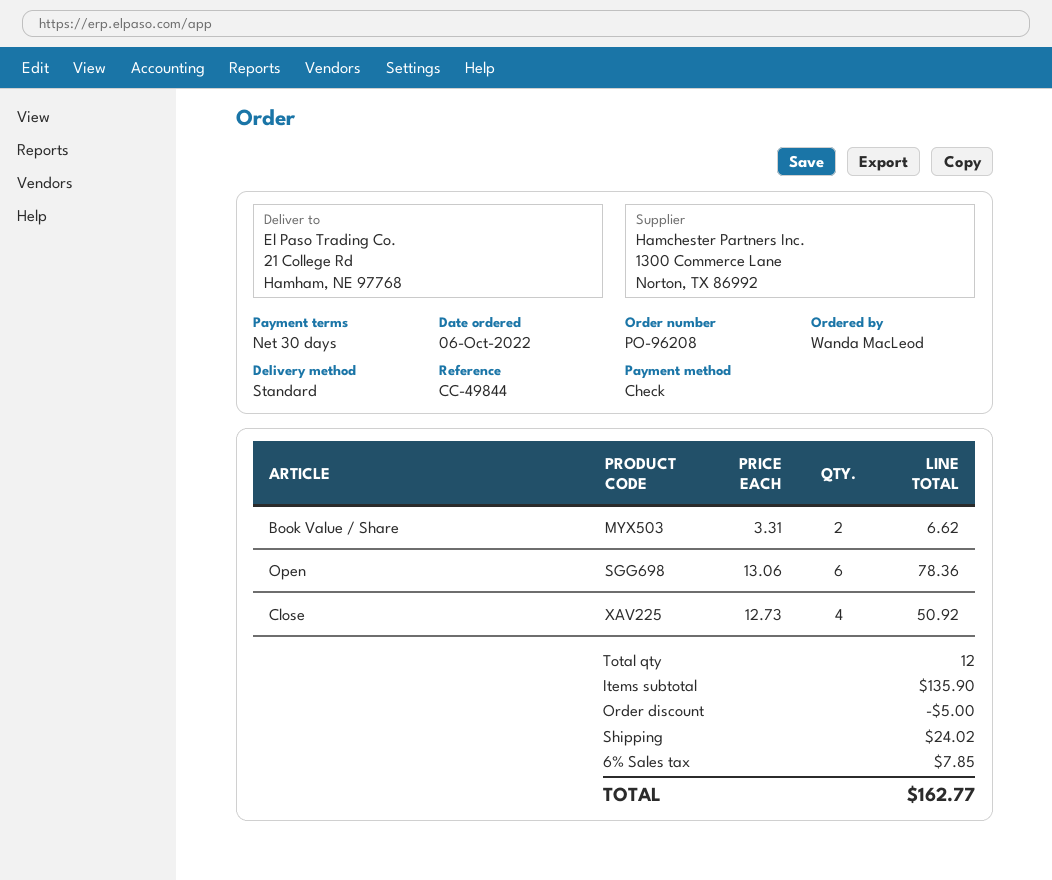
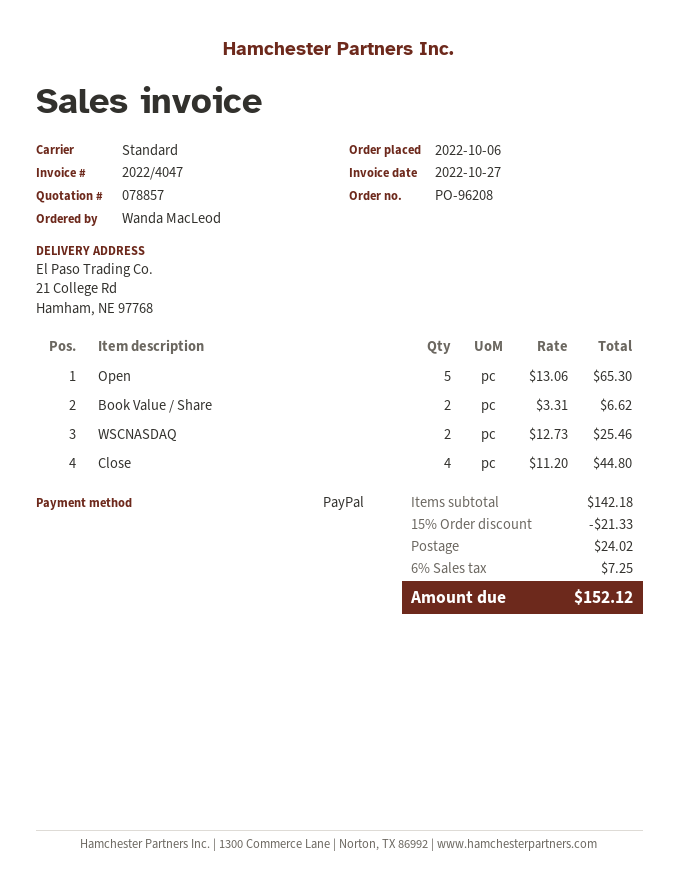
payment method: cheque -> PayPal
Open: 6 x 13.06 = 78.36 -> 5 x 13.06 = 65.30
Close: 4 x 12.73 = 50.92 -> 4 x 11.20 = 44.80
WSCNASDAQ: none -> 2 x 12.73 = 25.46
subtotal: 135.90 -> 142.18
discount: 5.00 -> 21.33
tax: 6% = 7.85 -> 6% = 7.25
total: 162.77 -> 152.12

